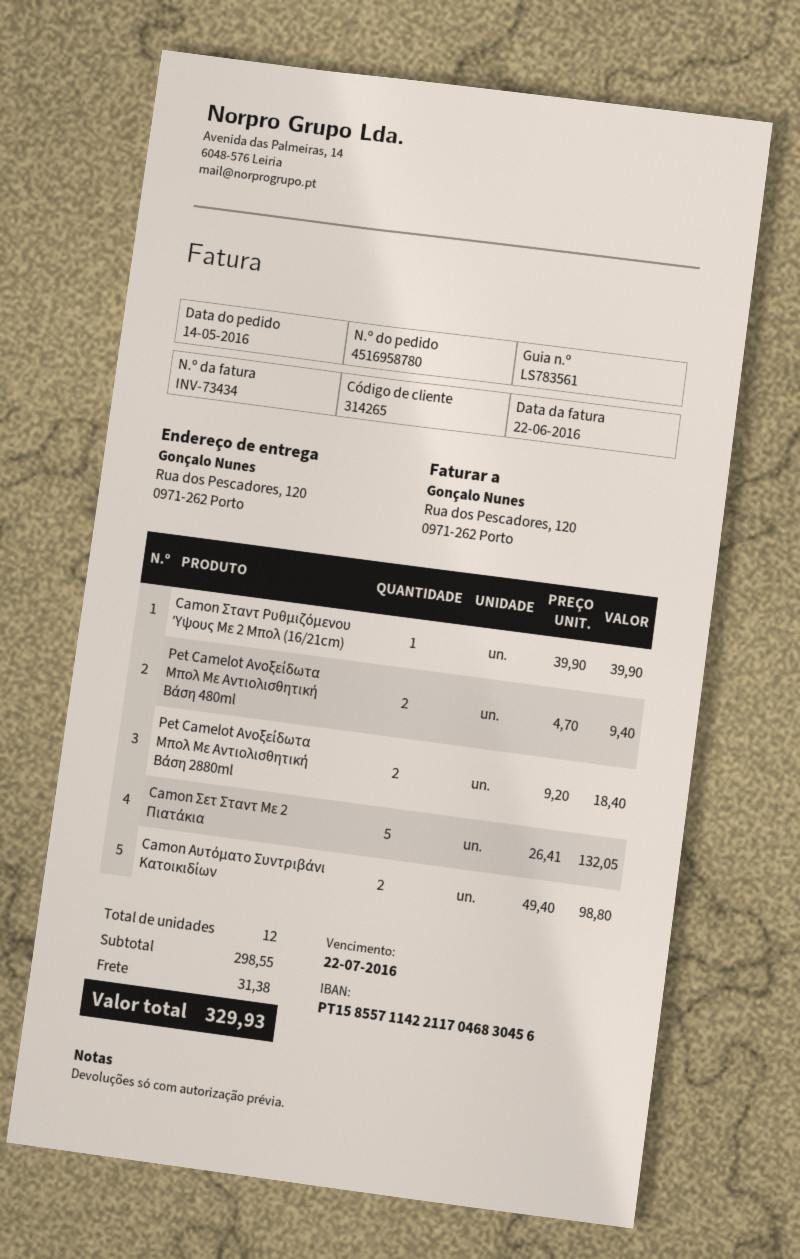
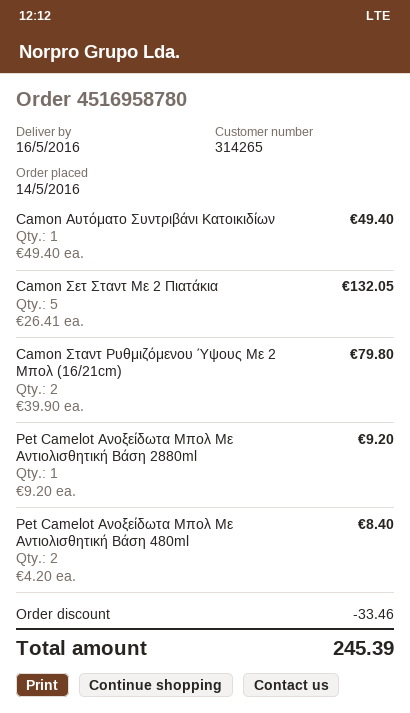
Camon Σταντ Ρυθμιζόμενου Ύψους Με 2 Μπολ (16/21cm): 1 x 39.90 = 39.90 -> 2 x 39.90 = 79.80
Pet Camelot Ανοξείδωτα Μπολ Με Αντιολισθητική Βάση 480ml: 2 x 4.70 = 9.40 -> 2 x 4.20 = 8.40
Pet Camelot Ανοξείδωτα Μπολ Με Αντιολισθητική Βάση 2880ml: 2 x 9.20 = 18.40 -> 1 x 9.20 = 9.20
Camon Αυτόματο Συντριβάνι Κατοικιδίων: 2 x 49.40 = 98.80 -> 1 x 49.40 = 49.40
discount: none -> 33.46
shipping: 31.38 -> none
total: 329.93 -> 245.39

